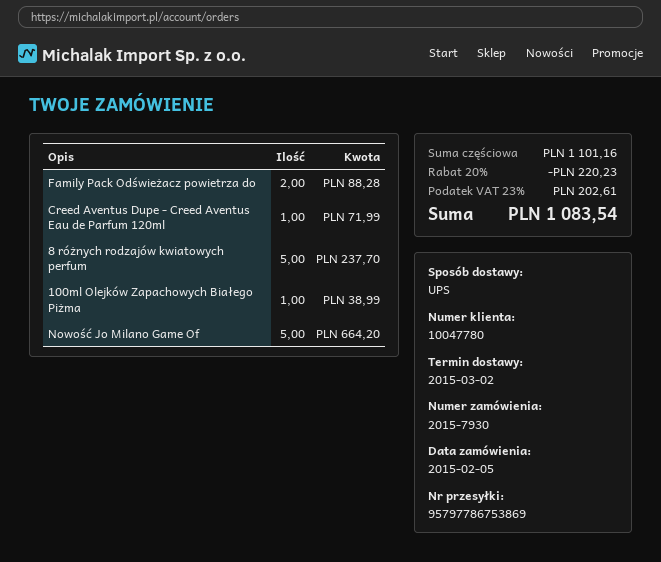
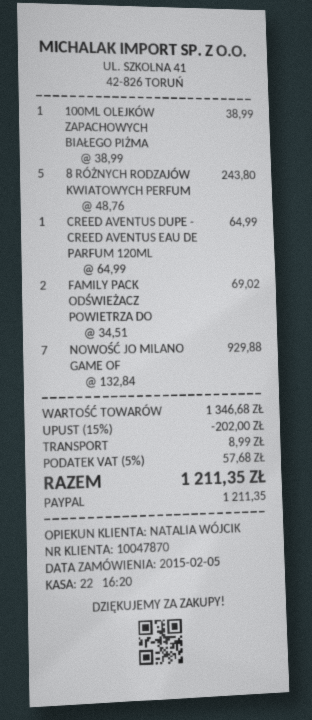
customer number: 10047780 -> 10047870
Family Pack Odświeżacz powietrza do: 2 for 88.28 -> 2 for 69.02
Creed Aventus Dupe - Creed Aventus Eau de Parfum 120ml: 1 for 71.99 -> 1 for 64.99
8 różnych rodzajów kwiatowych perfum: 5 for 237.70 -> 5 for 243.80
Nowość Jo Milano Game Of: 5 for 664.20 -> 7 for 929.88
subtotal: 1101.16 -> 1346.68
discount: 20% = 220.23 -> 15% = 202.00
shipping: none -> 8.99
tax: 23% = 202.61 -> 5% = 57.68
total: 1083.54 -> 1211.35

